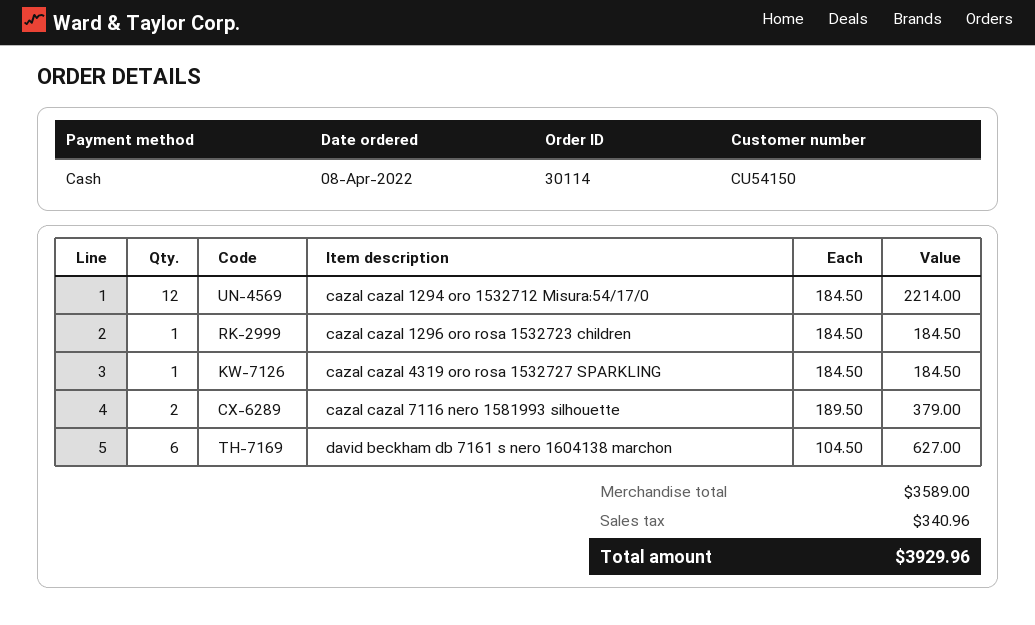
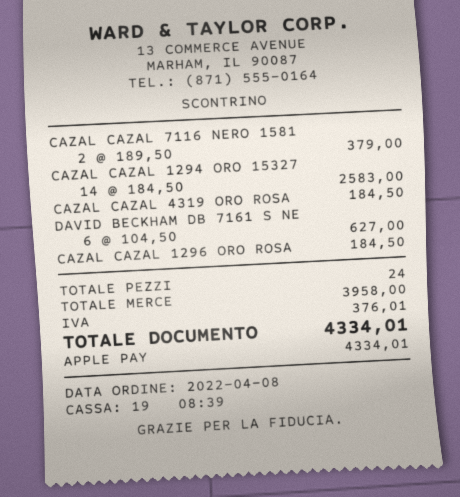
payment method: cash -> Apple Pay
cazal cazal 1294 oro 1532712 Misura:54/17/0: 12 x 184.50 = 2214.00 -> 14 x 184.50 = 2583.00
subtotal: 3589.00 -> 3958.00
tax: 340.96 -> 376.01
total: 3929.96 -> 4334.01

